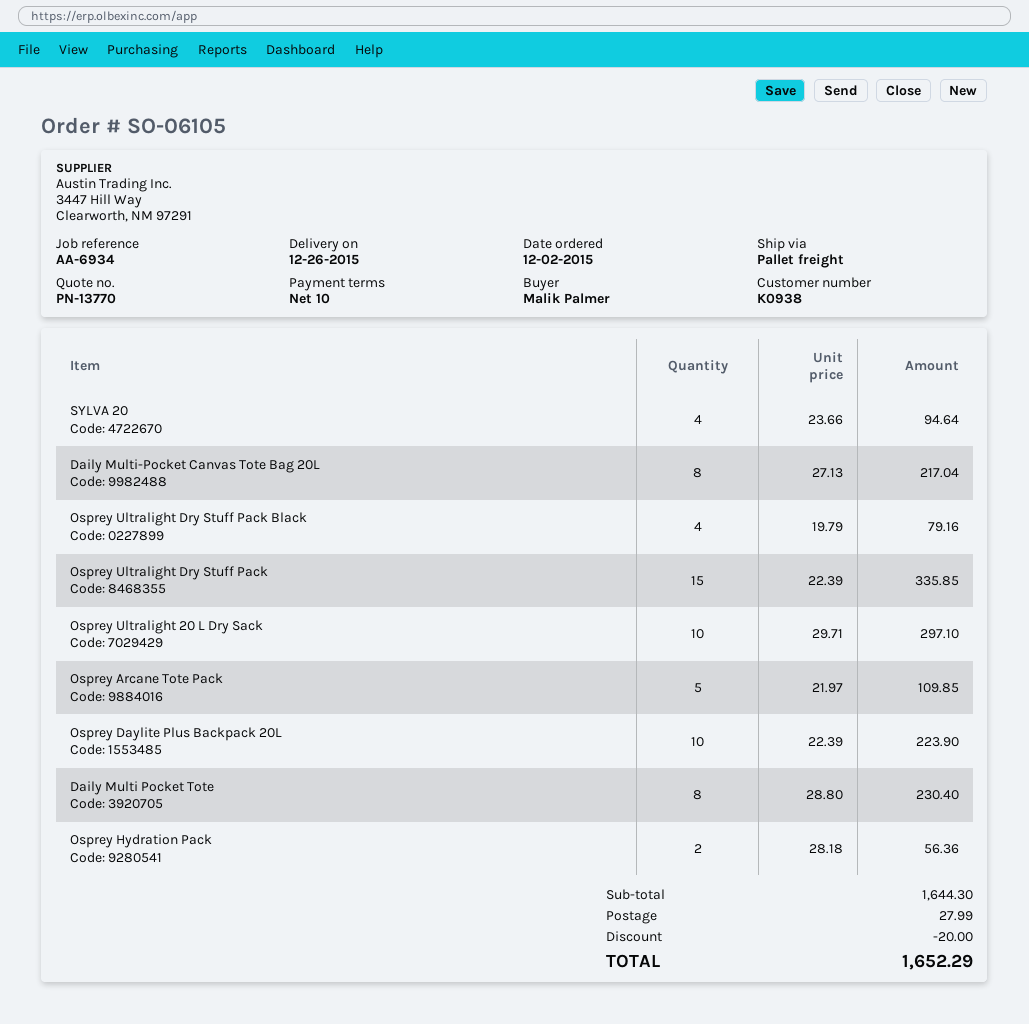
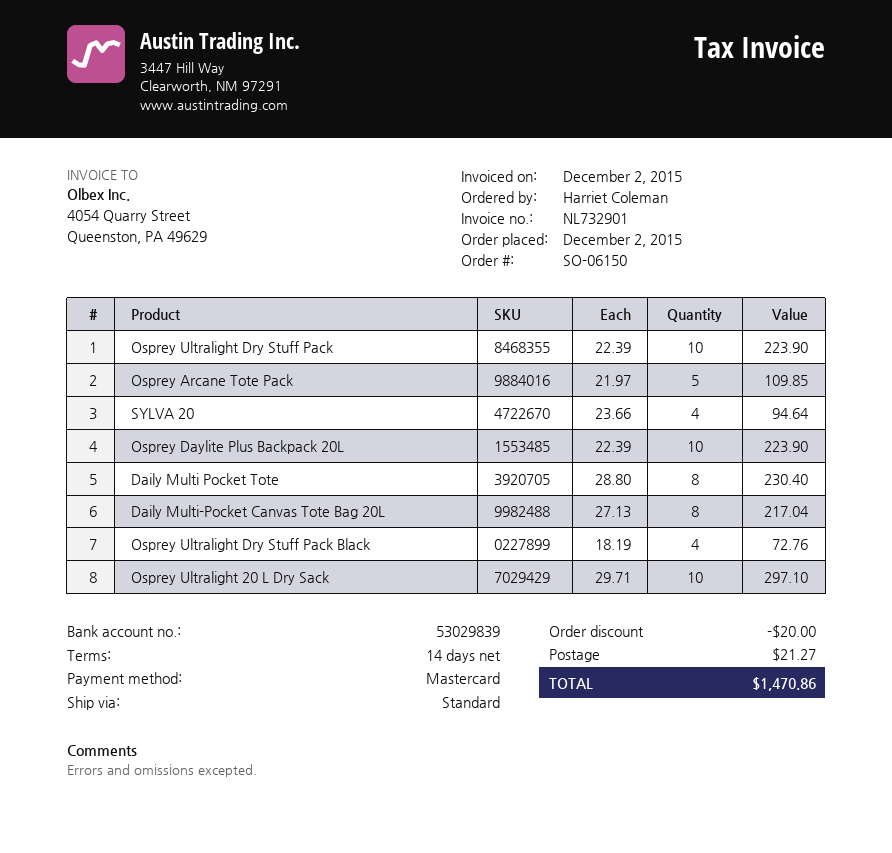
order number: SO-06105 -> SO-06150
payment terms: 10 days -> 14 days
ordered by: Malik Palmer -> Harriet Coleman
shipping method: pallet freight -> standard
Osprey Ultralight Dry Stuff Pack Black: 4 x 19.79 = 79.16 -> 4 x 18.19 = 72.76
Osprey Ultralight Dry Stuff Pack: 15 x 22.39 = 335.85 -> 10 x 22.39 = 223.90
Osprey Hydration Pack: 2 x 28.18 = 56.36 -> none
shipping: 27.99 -> 21.27
total: 1652.29 -> 1470.86

